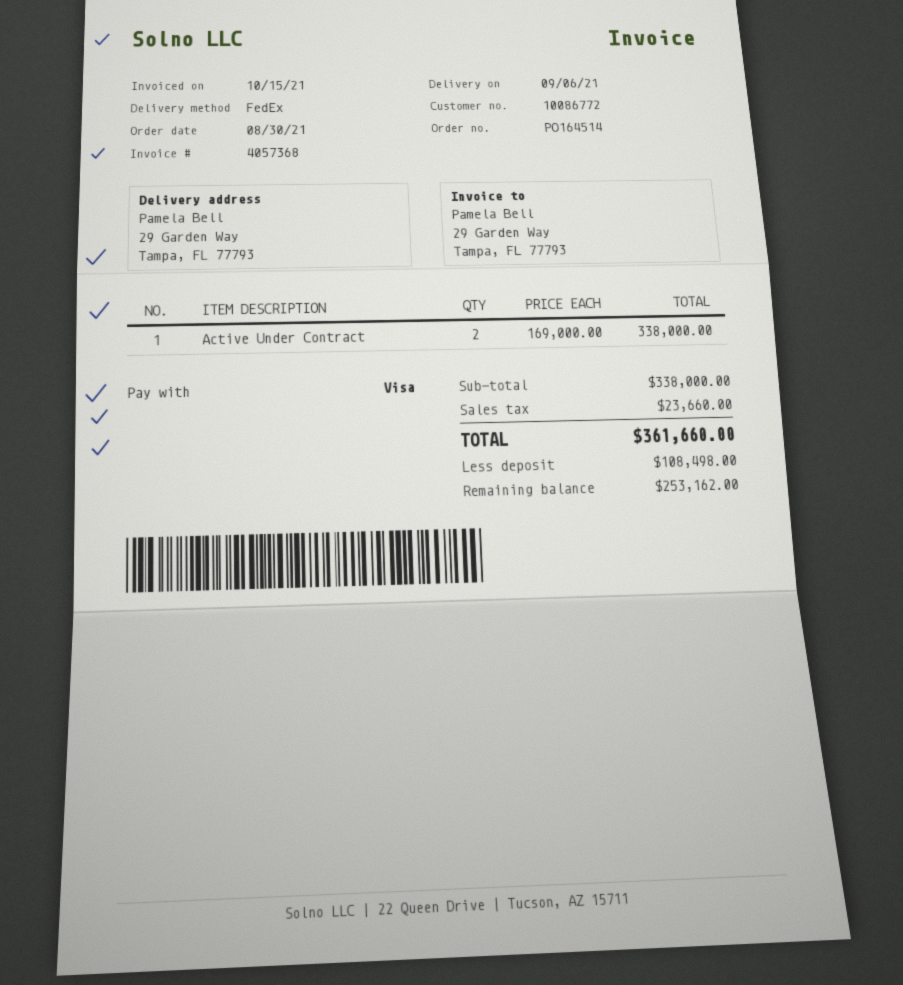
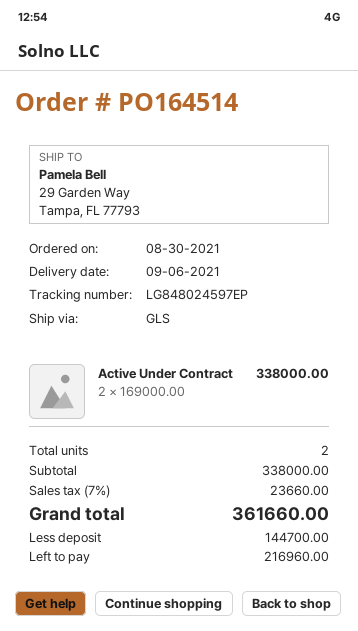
shipping method: FedEx -> GLS
deposit: 108498.00 -> 144700.00
balance: 253162.00 -> 216960.00

